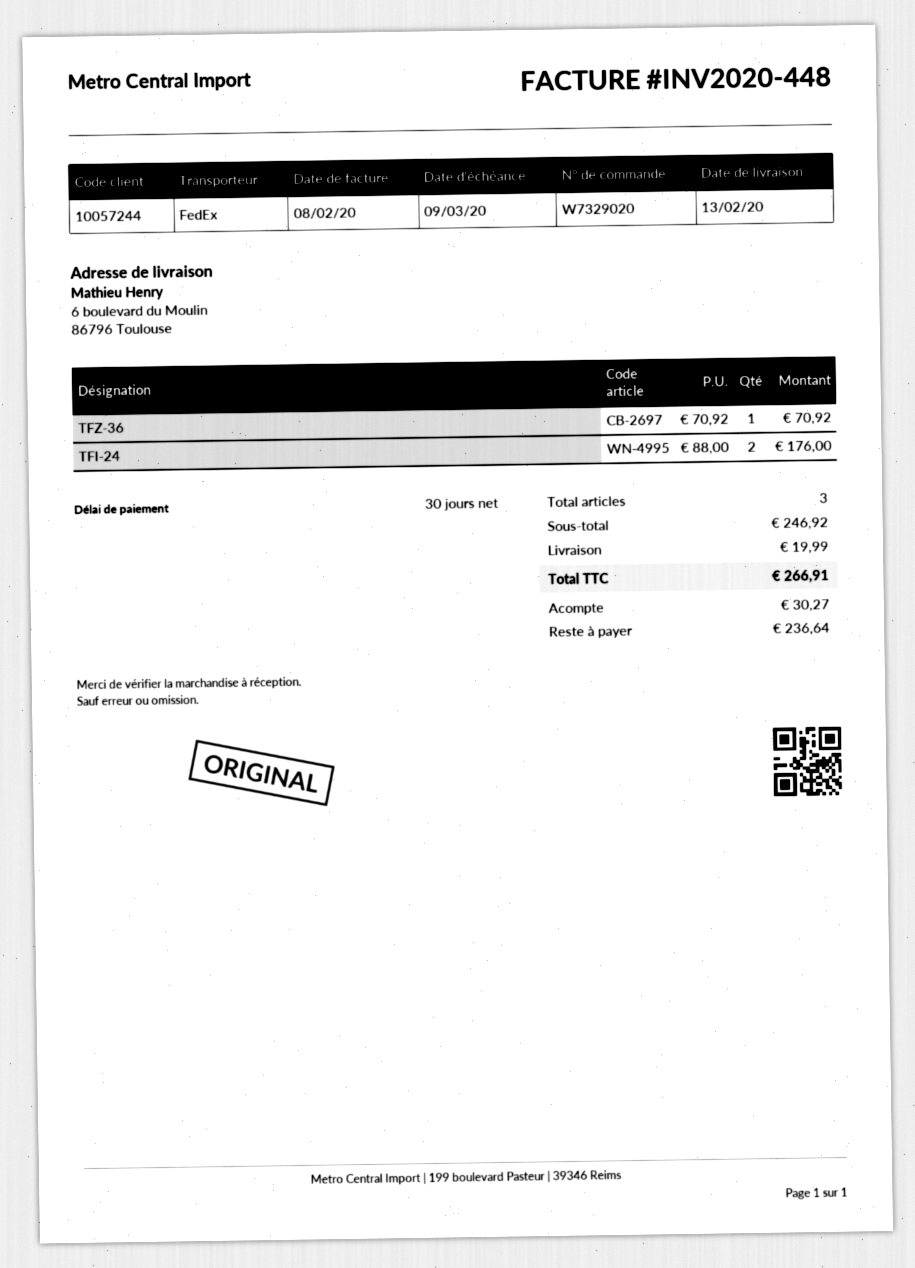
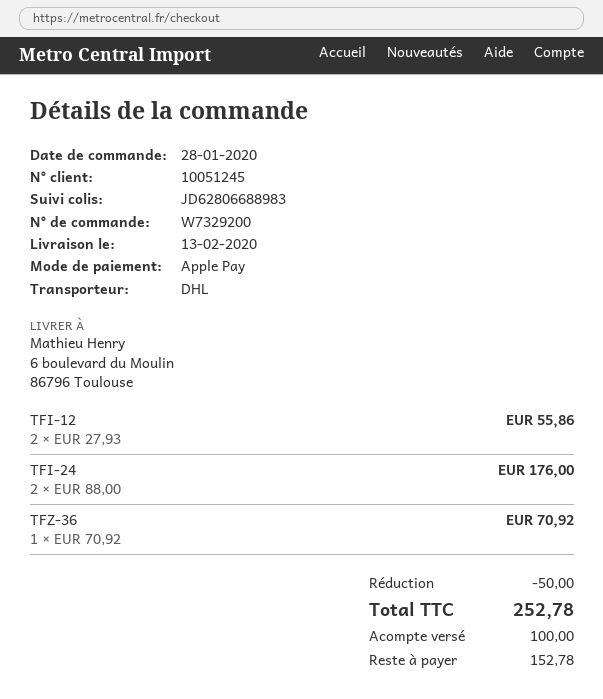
order number: W7329020 -> W7329200
customer number: 10057244 -> 10051245
shipping method: FedEx -> DHL
TFI-12: none -> 2 x 27.93 = 55.86
discount: none -> 50.00
shipping: 19.99 -> none
total: 266.91 -> 252.78
deposit: 30.27 -> 100.00
balance: 236.64 -> 152.78

